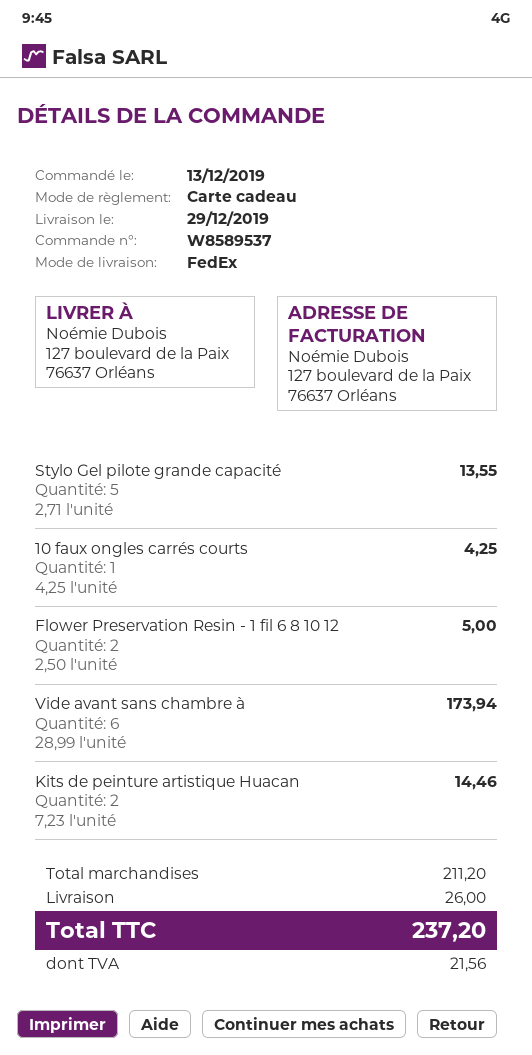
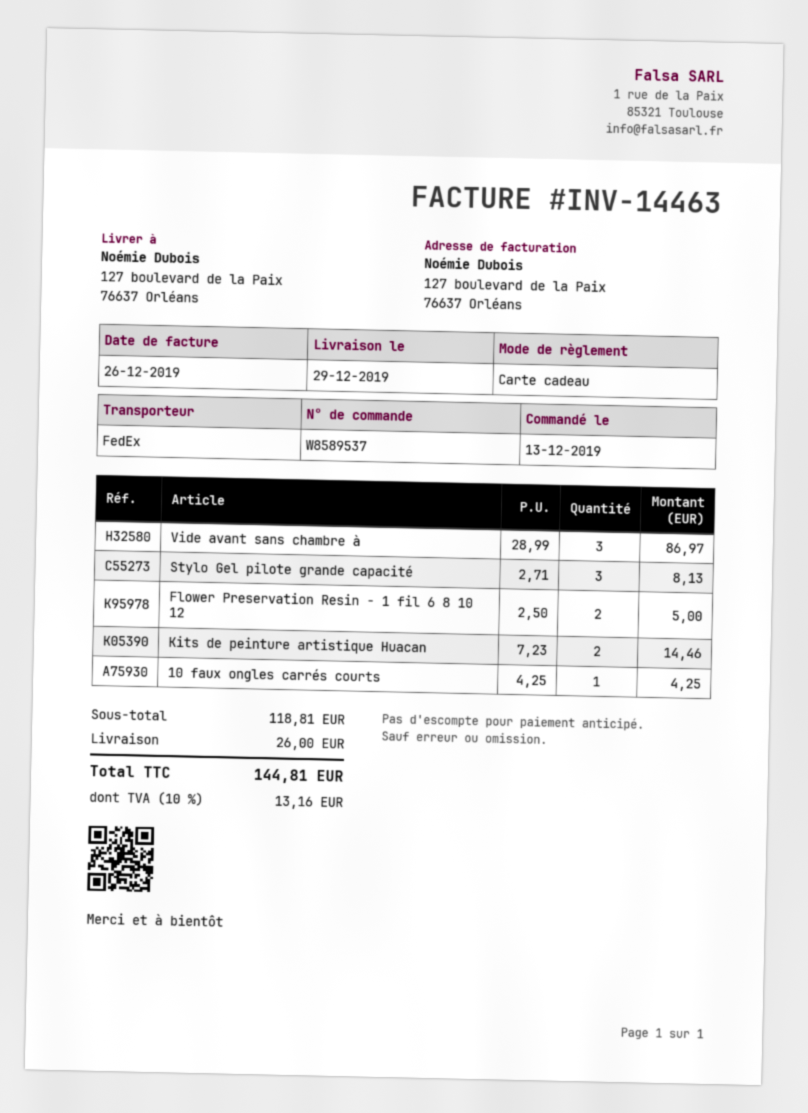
Stylo Gel pilote grande capacité: 5 x 2.71 = 13.55 -> 3 x 2.71 = 8.13
Vide avant sans chambre à: 6 x 28.99 = 173.94 -> 3 x 28.99 = 86.97
subtotal: 211.20 -> 118.81
tax: 21.56 -> 13.16
total: 237.20 -> 144.81

